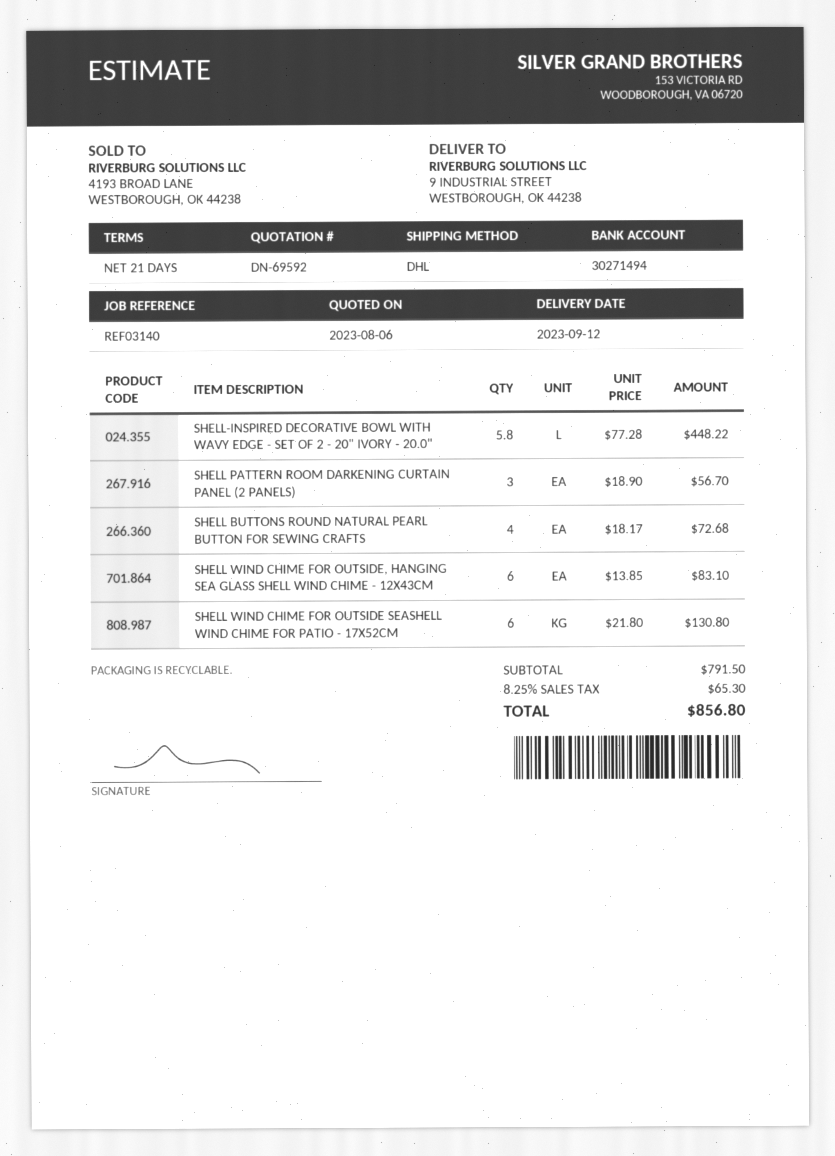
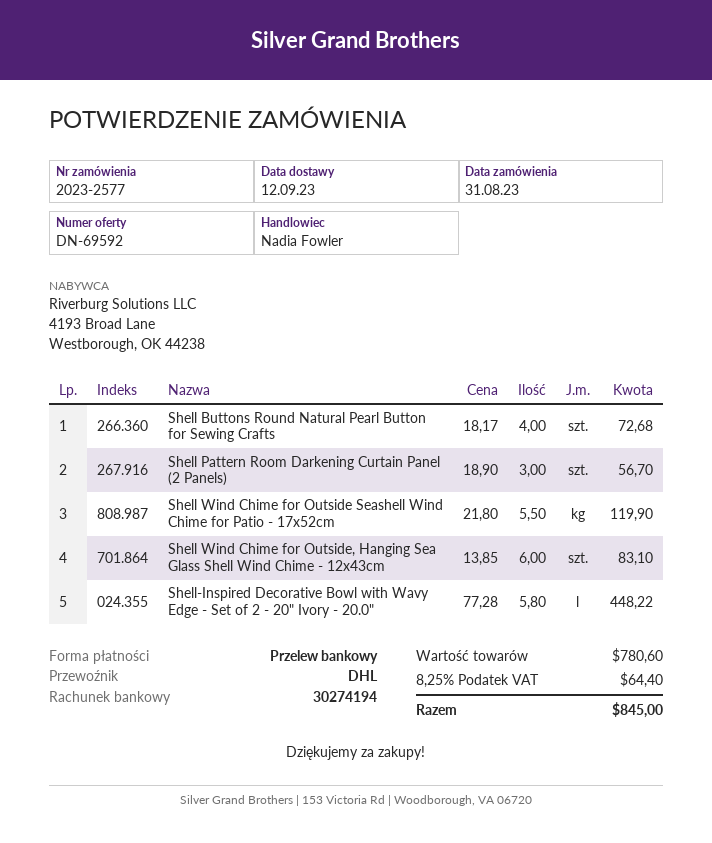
bank account: 30271494 -> 30274194
SHELL WIND CHIME FOR OUTSIDE SEASHELL WIND CHIME FOR PATIO - 17X52CM: 6 x 21.80 = 130.80 -> 5.5 x 21.80 = 119.90
subtotal: 791.50 -> 780.60
tax: 8.25% = 65.30 -> 8.25% = 64.40
total: 856.80 -> 845.00

